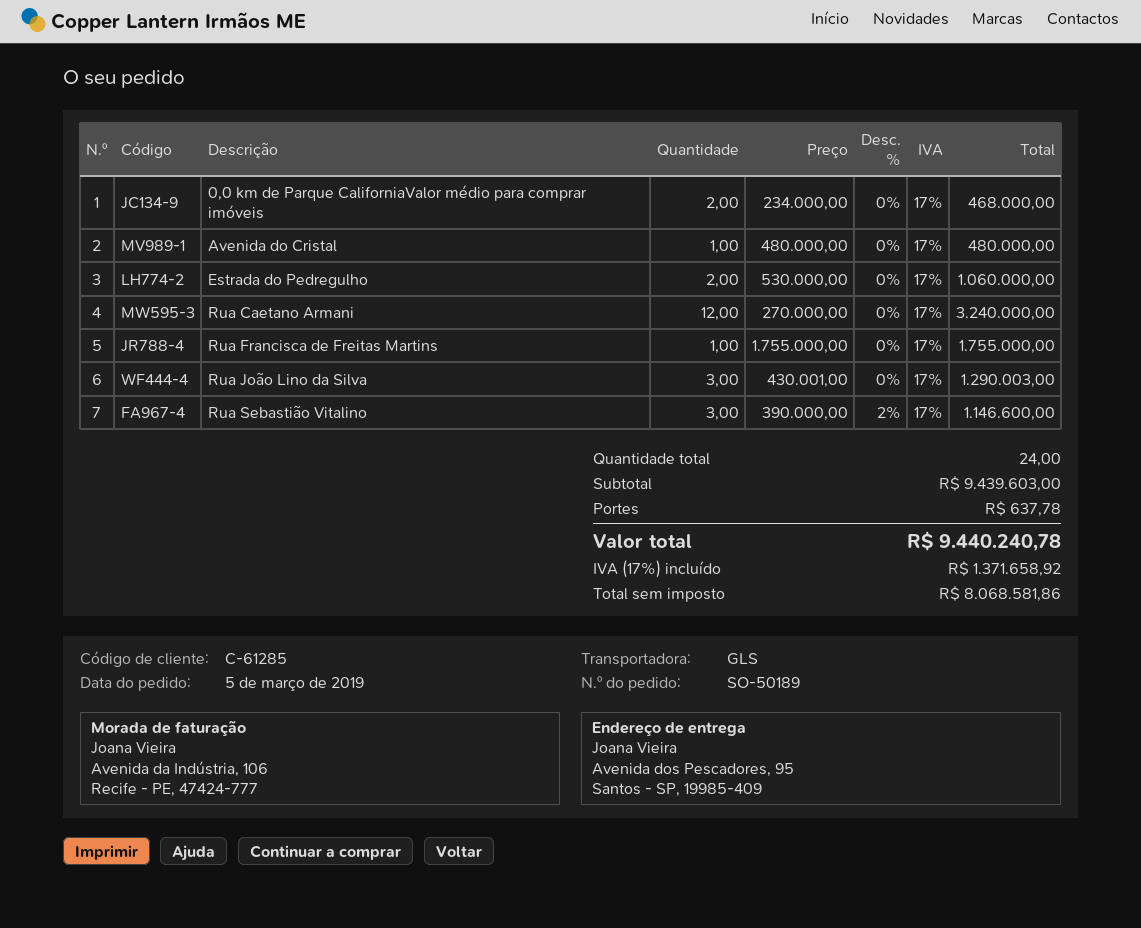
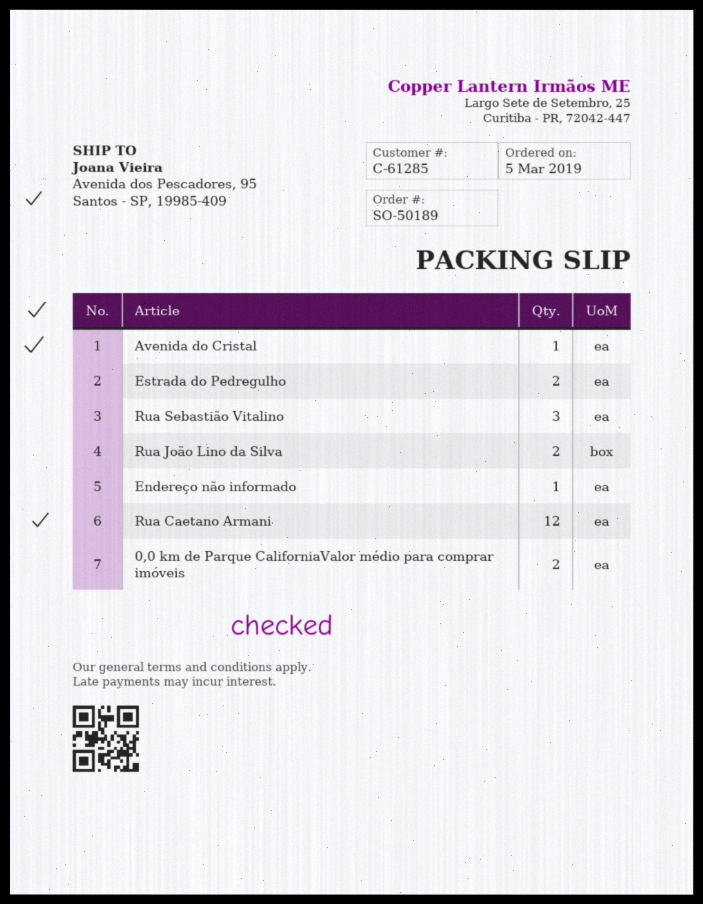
Rua Francisca de Freitas Martins: 1 -> none
Rua João Lino da Silva: 3 -> 2
Endereço não informado: none -> 1

